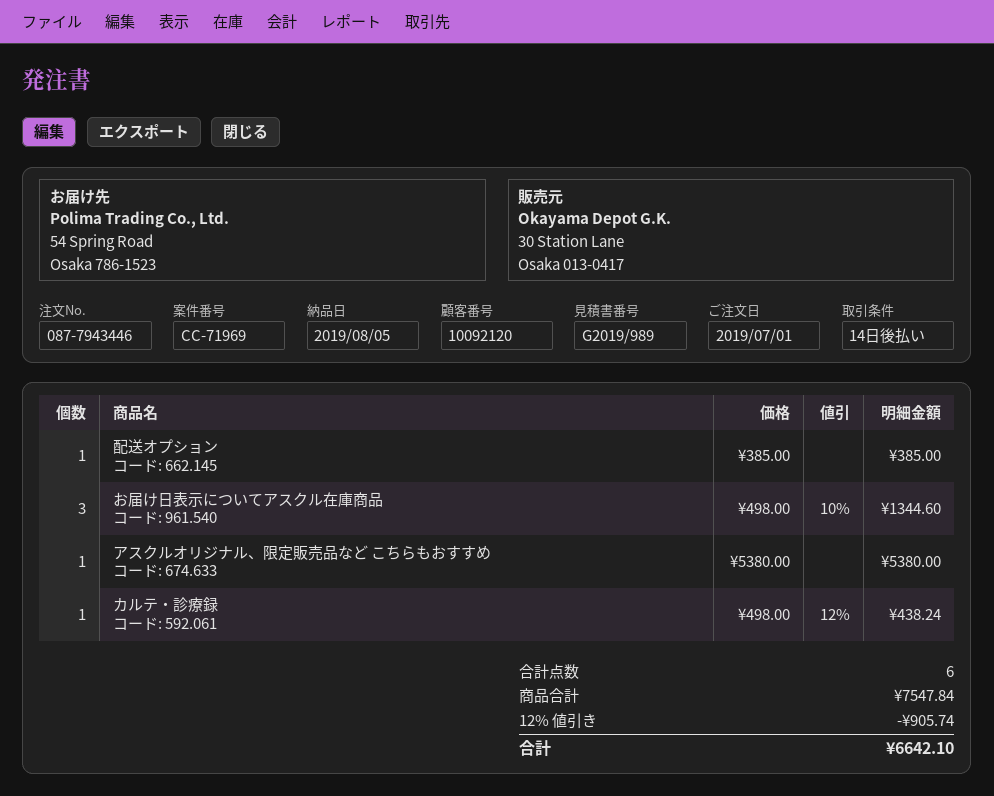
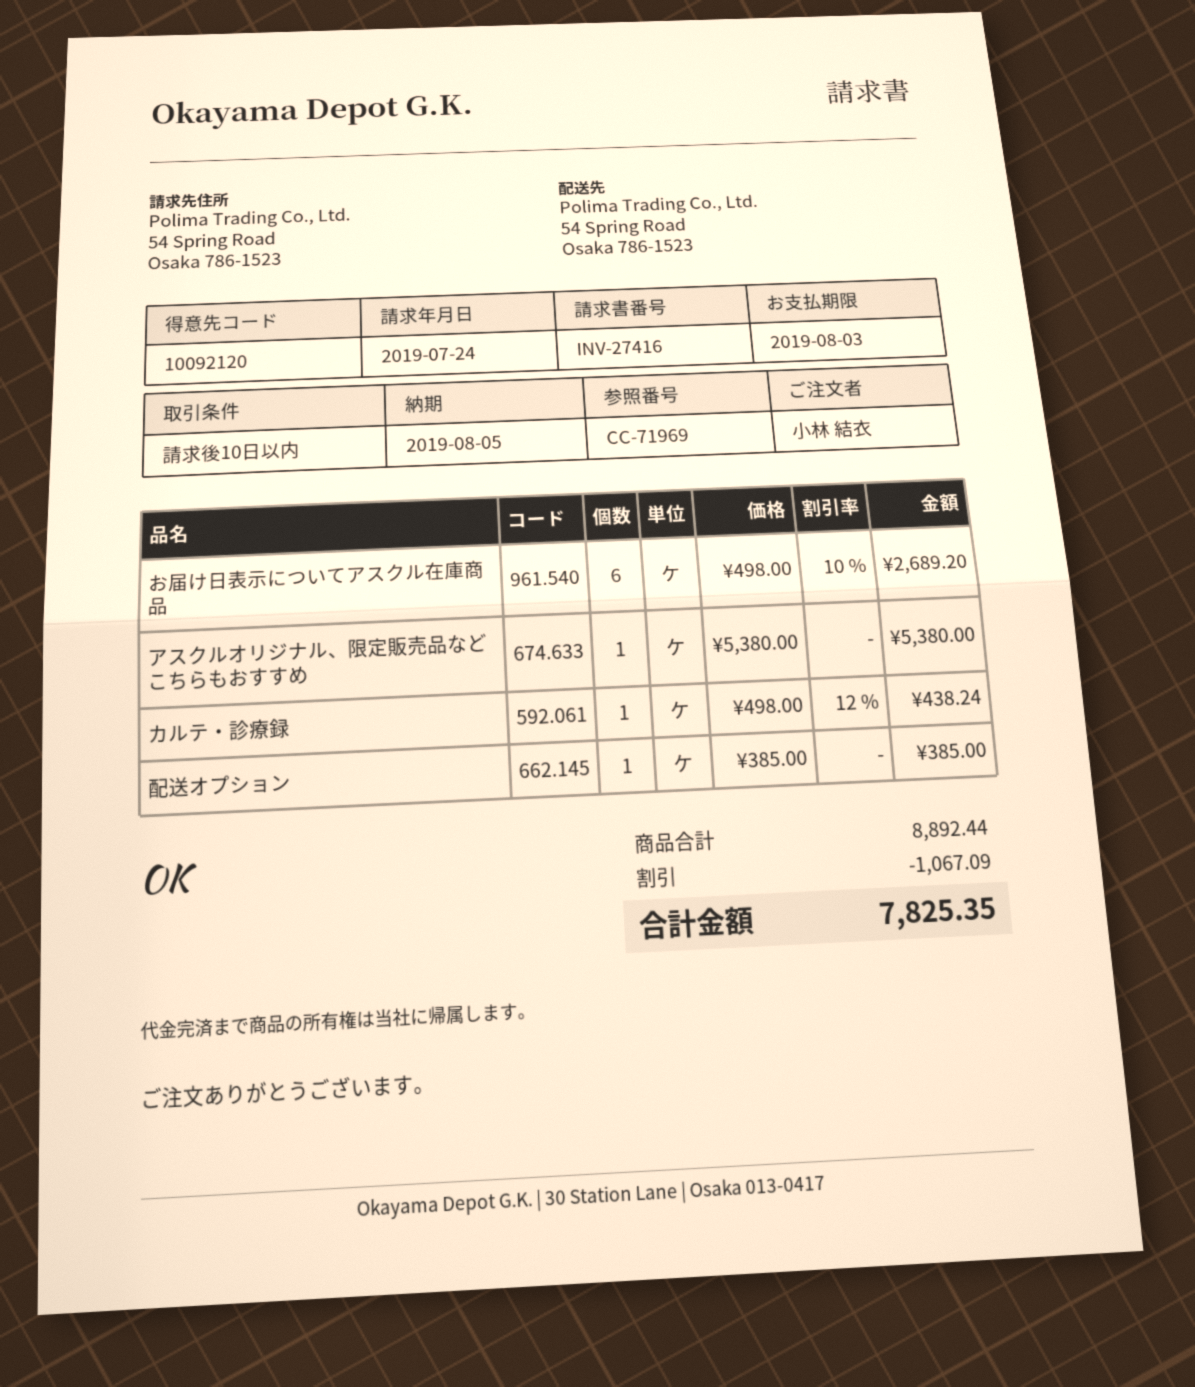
payment terms: 14 days -> 10 days
お届け日表示についてアスクル在庫商品: 3 x 498.00 - 10% = 1344.60 -> 6 x 498.00 - 10% = 2689.20
subtotal: 7547.84 -> 8892.44
discount: 905.74 -> 1067.09
total: 6642.10 -> 7825.35

